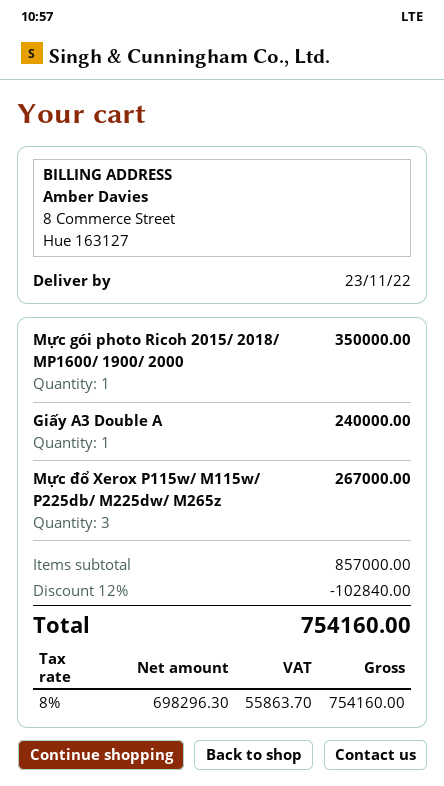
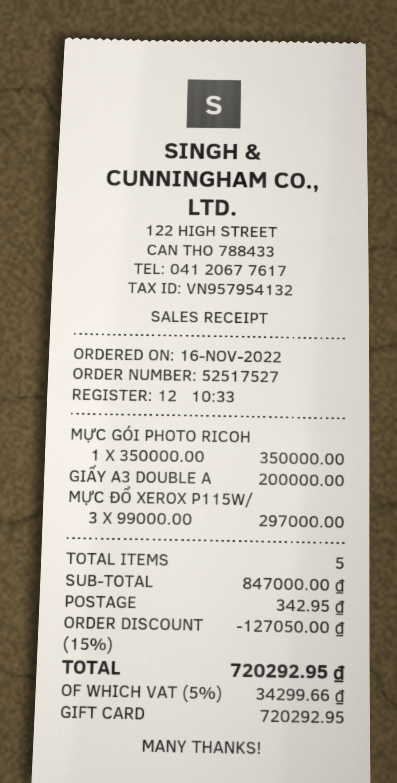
Giấy A3 Double A: 1 for 240000.00 -> 1 for 200000.00
Mực đổ Xerox P115w/ M115w/ P225db/ M225dw/ M265z: 3 for 267000.00 -> 3 for 297000.00
subtotal: 857000.00 -> 847000.00
discount: 12% = 102840.00 -> 15% = 127050.00
shipping: none -> 342.95
tax: 8% = 55863.70 -> 5% = 34299.66
total: 754160.00 -> 720292.95

